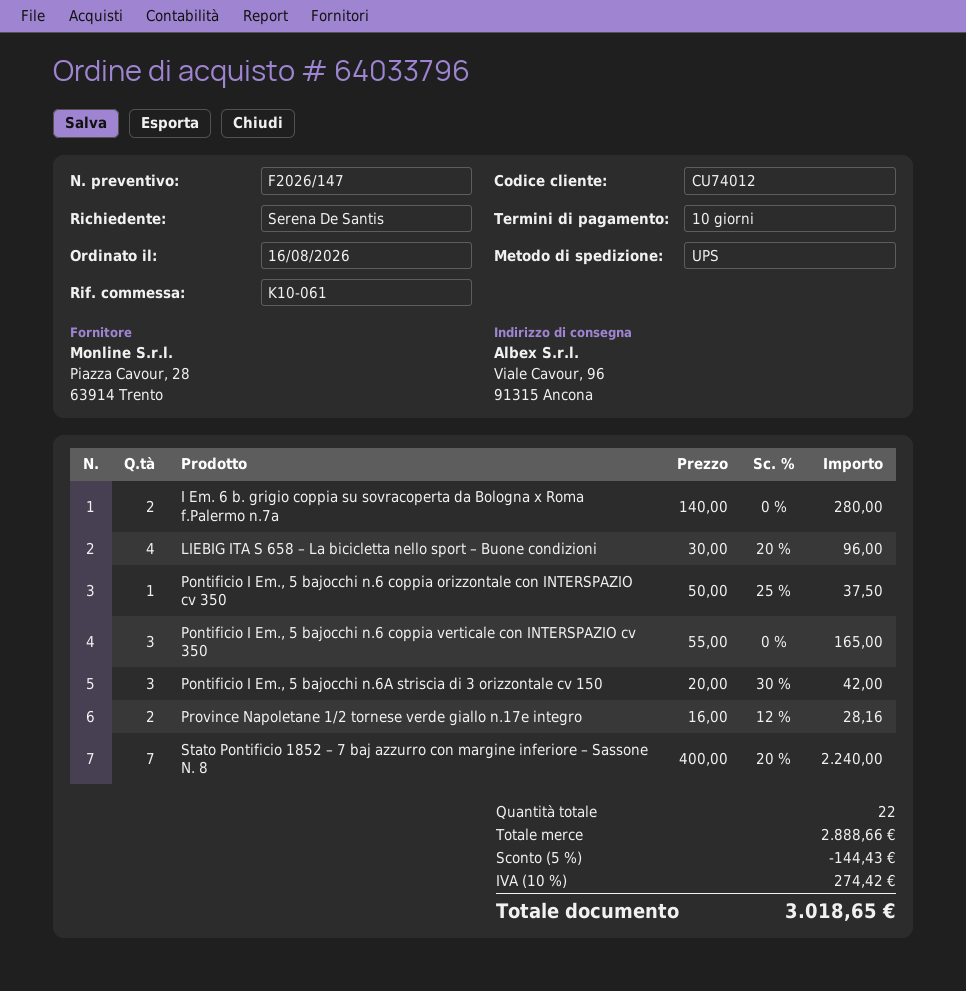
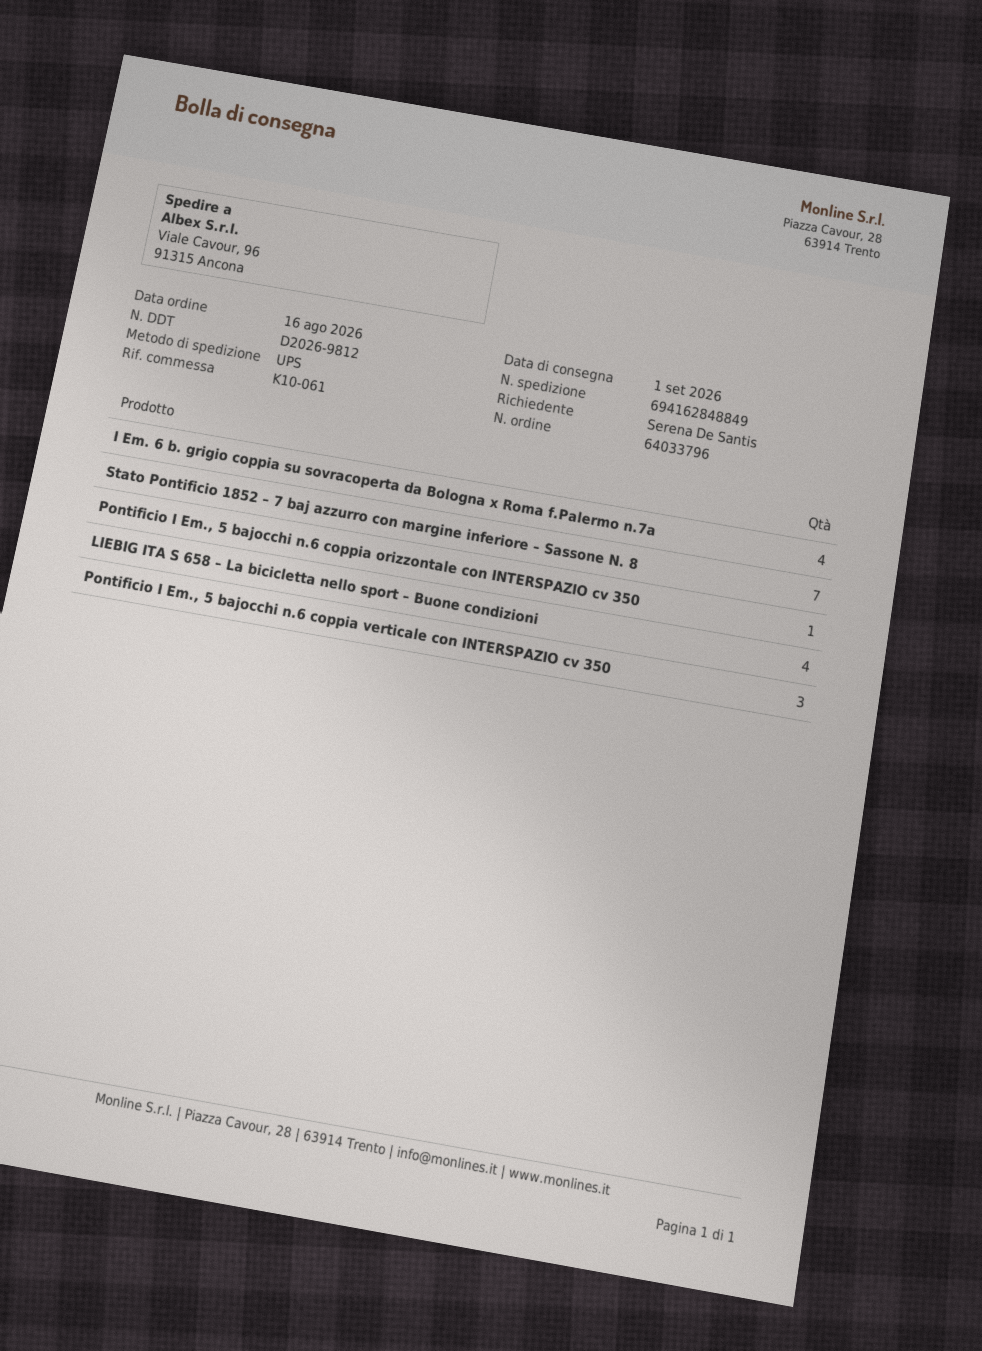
I Em. 6 b. grigio coppia su sovracoperta da Bologna x Roma f.Palermo n.7a: 2 -> 4
Pontificio I Em., 5 bajocchi n.6A striscia di 3 orizzontale cv 150: 3 -> none
Province Napoletane 1/2 tornese verde giallo n.17e integro: 2 -> none

